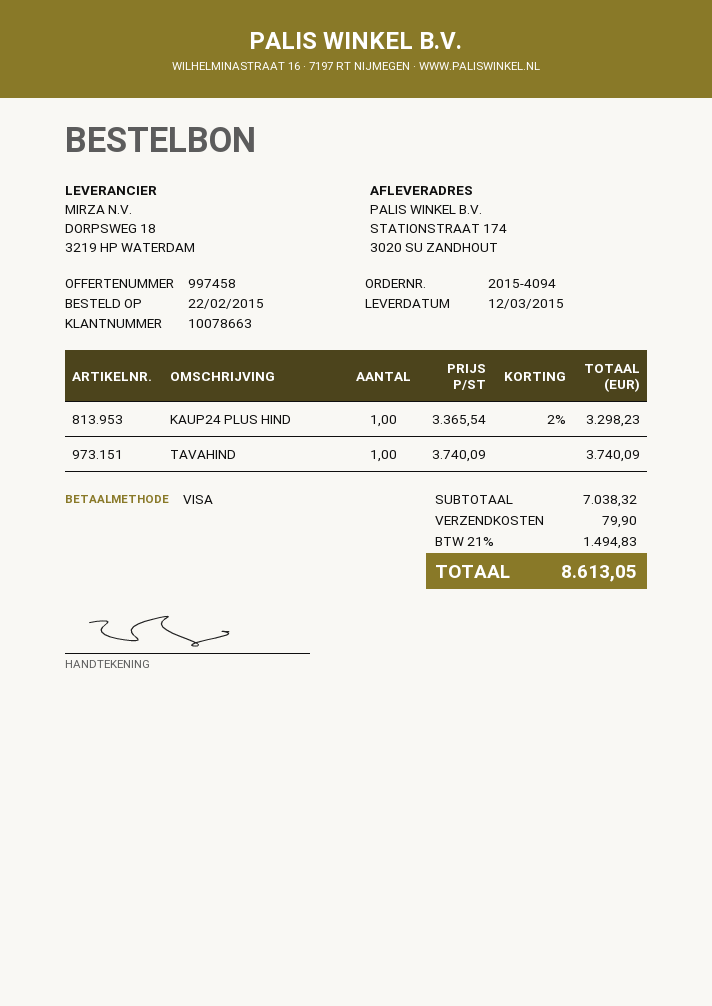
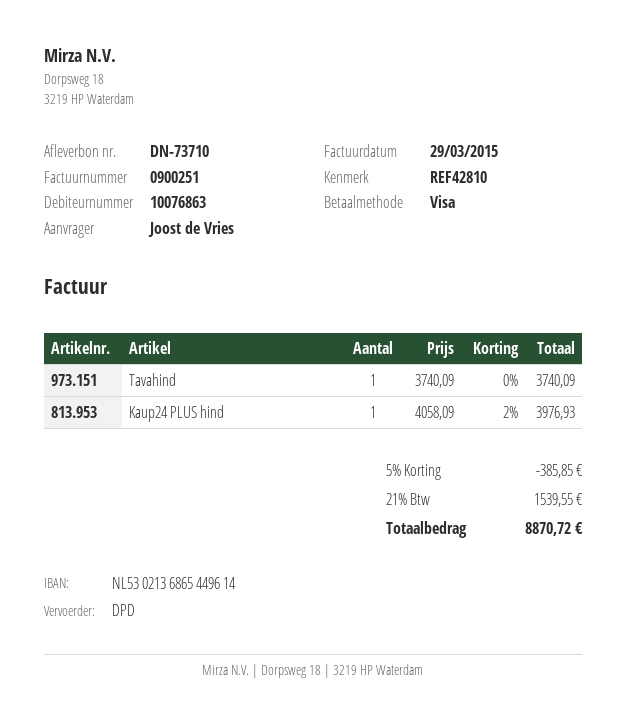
customer number: 10078663 -> 10076863
KAUP24 PLUS HIND: 1 x 3365.54 - 2% = 3298.23 -> 1 x 4058.09 - 2% = 3976.93
discount: none -> 5% = 385.85
shipping: 79.90 -> none
tax: 21% = 1494.83 -> 21% = 1539.55
total: 8613.05 -> 8870.72

